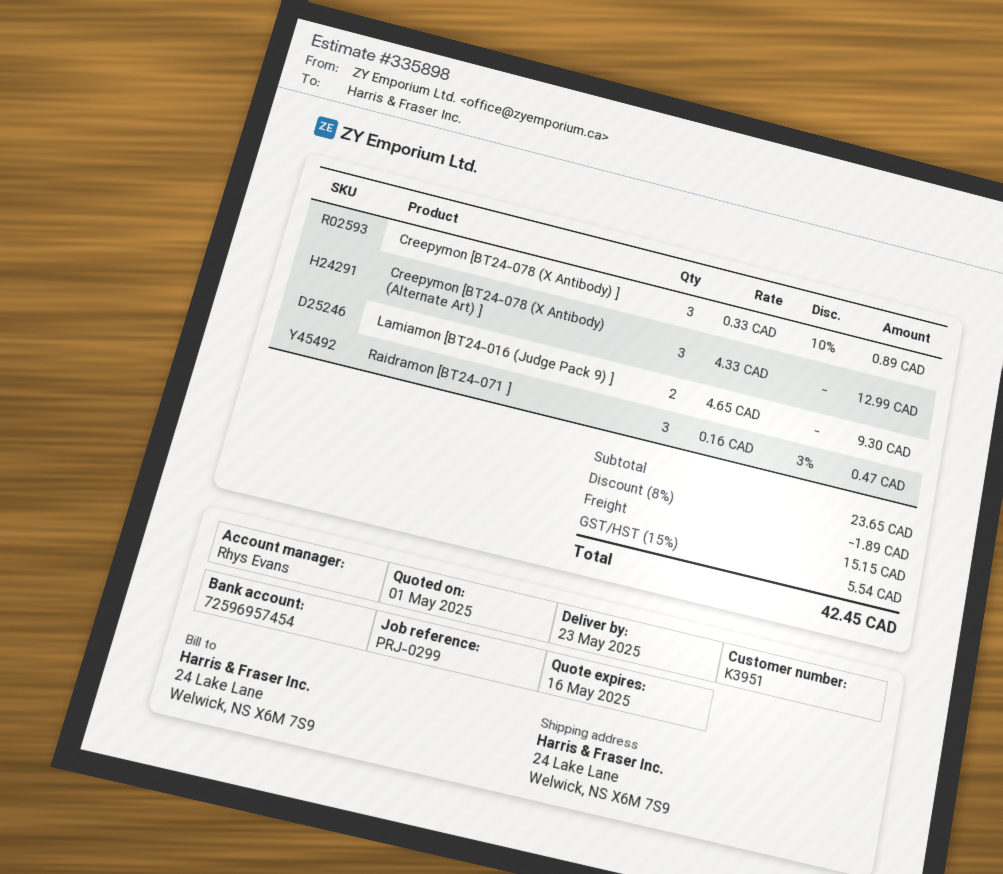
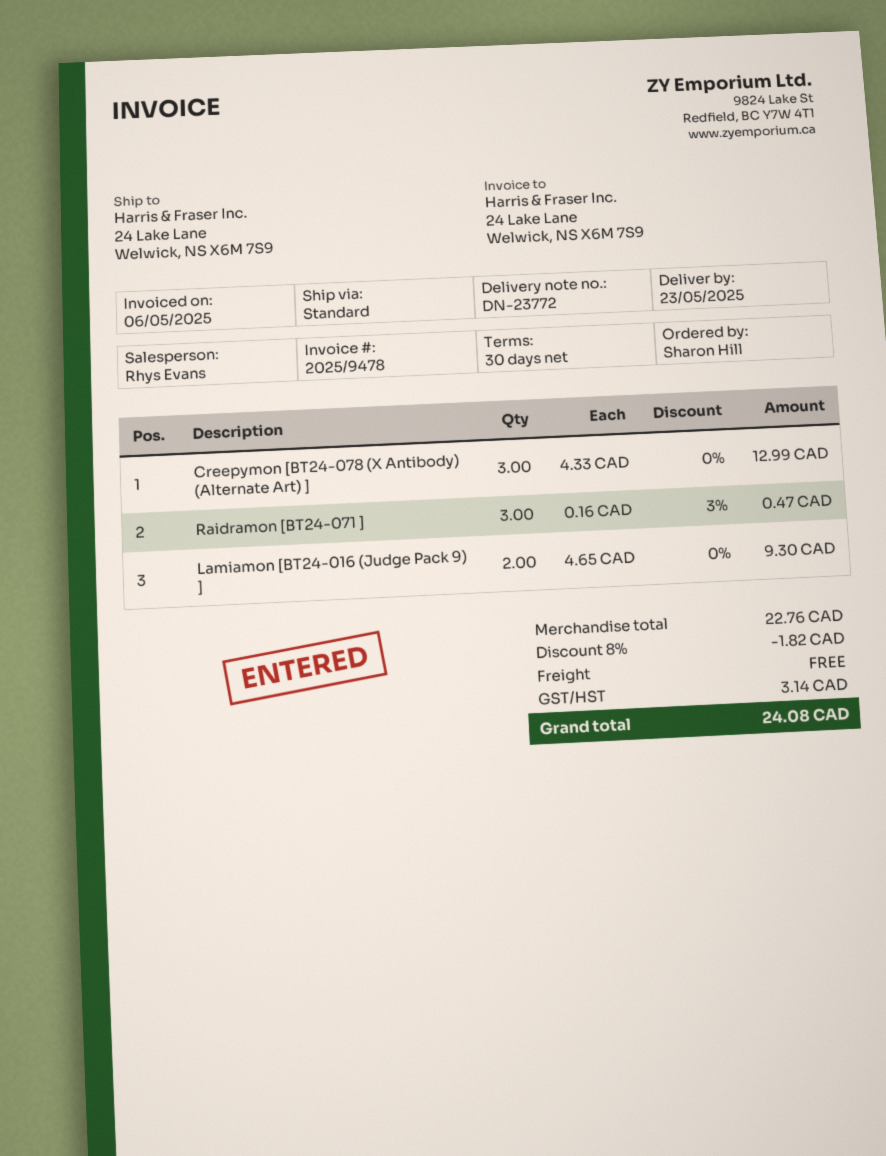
Creepymon [BT24-078 (X Antibody) ]: 3 x 0.33 - 10% = 0.89 -> none
subtotal: 23.65 -> 22.76
discount: 8% = 1.89 -> 8% = 1.82
shipping: 15.15 -> 0.00
tax: 5.54 -> 3.14
total: 42.45 -> 24.08

